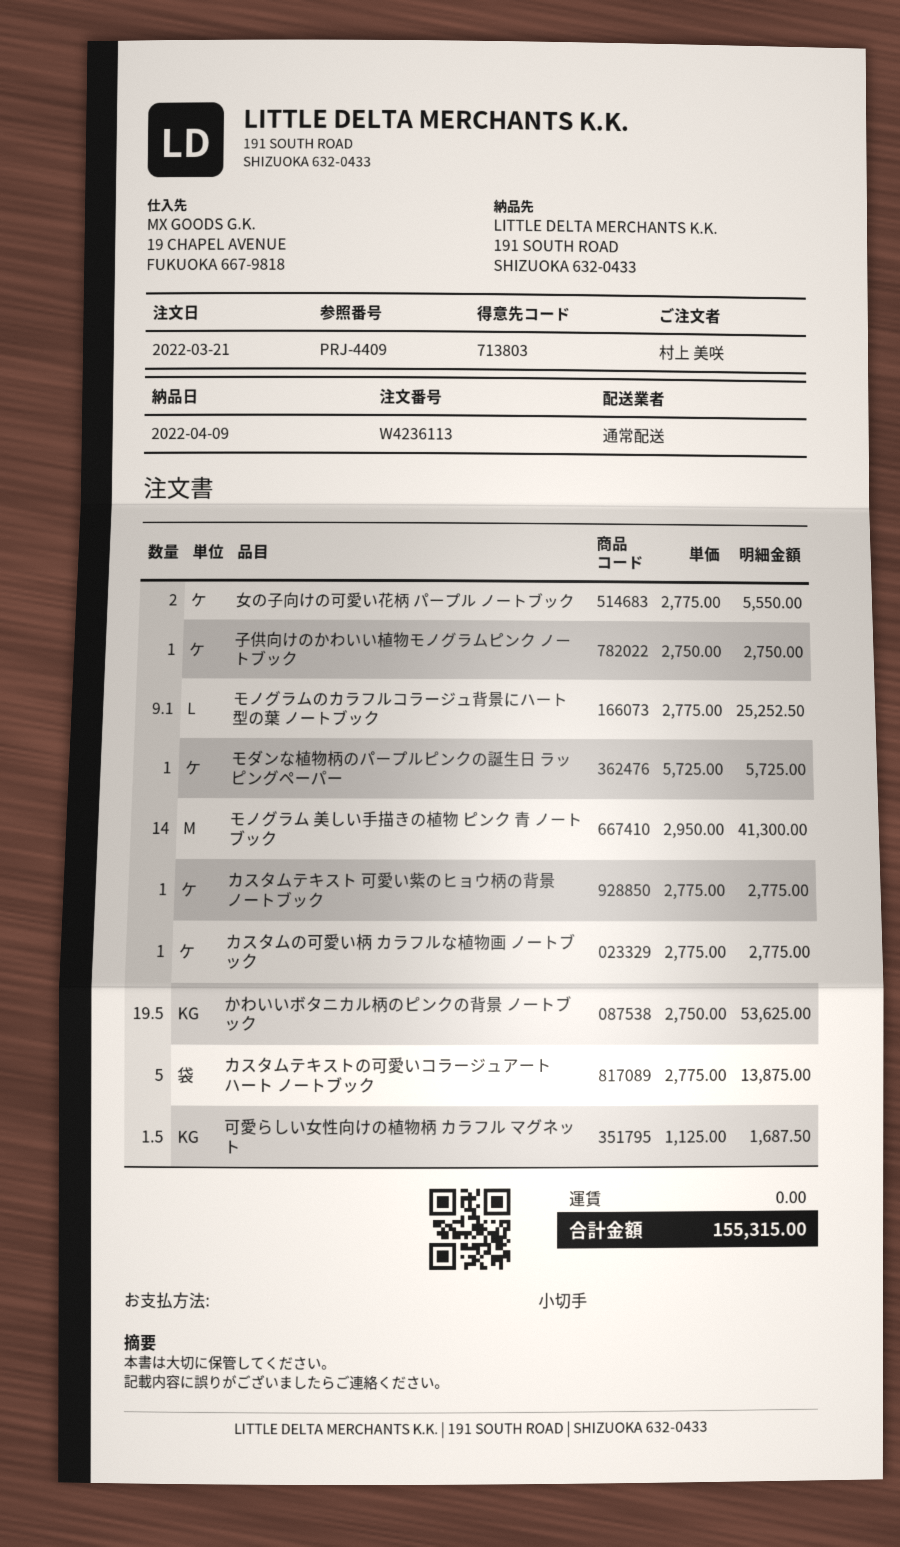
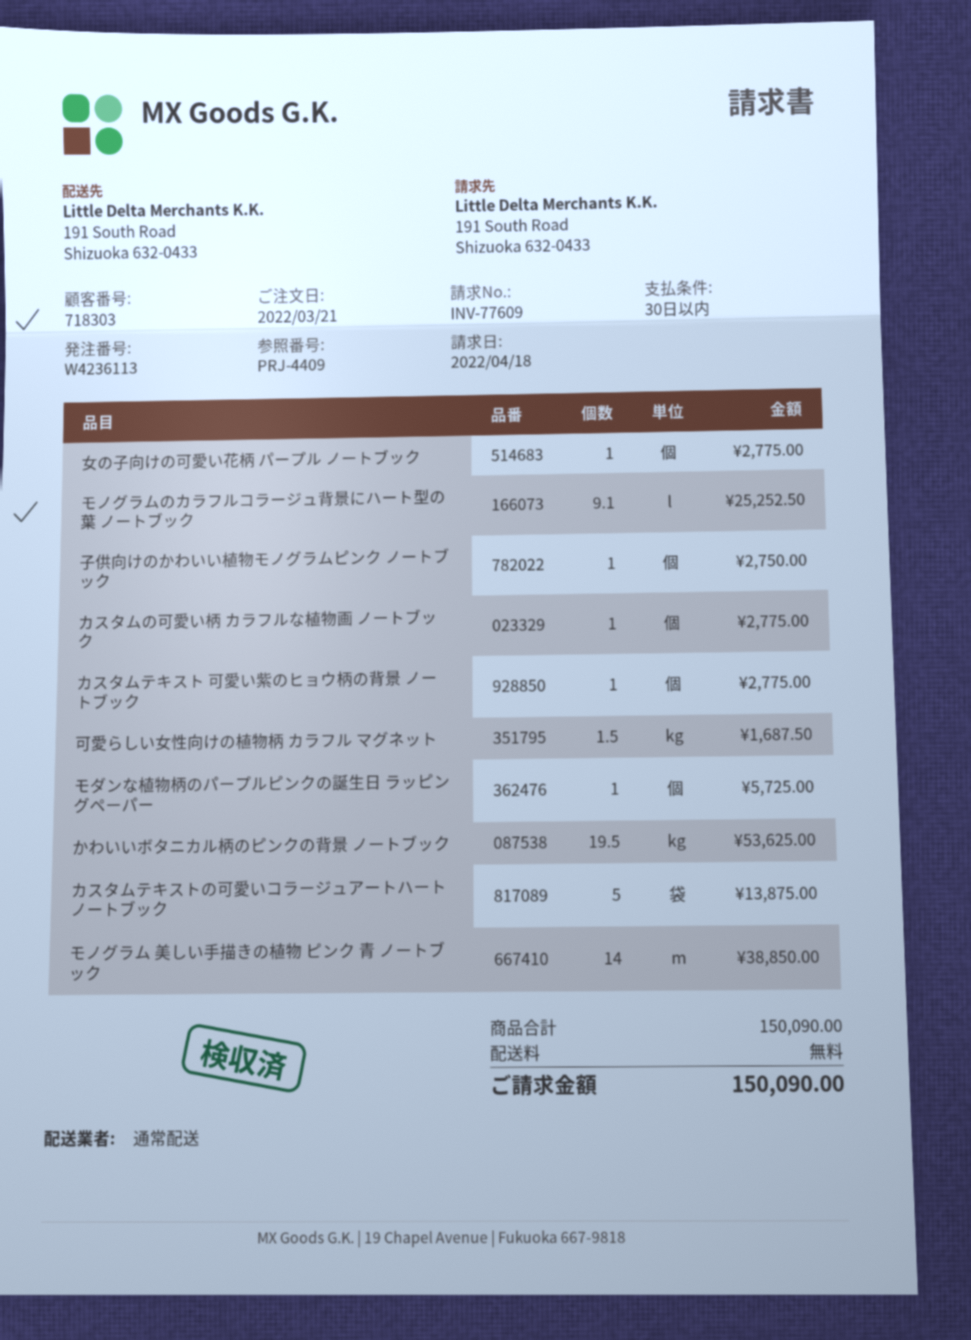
customer number: 713803 -> 718303
女の子向けの可愛い花柄 パープル ノートブック: 2 for 5550.00 -> 1 for 2775.00
モノグラム 美しい手描きの植物 ピンク 青 ノートブック: 14 for 41300.00 -> 14 for 38850.00
total: 155315.00 -> 150090.00

